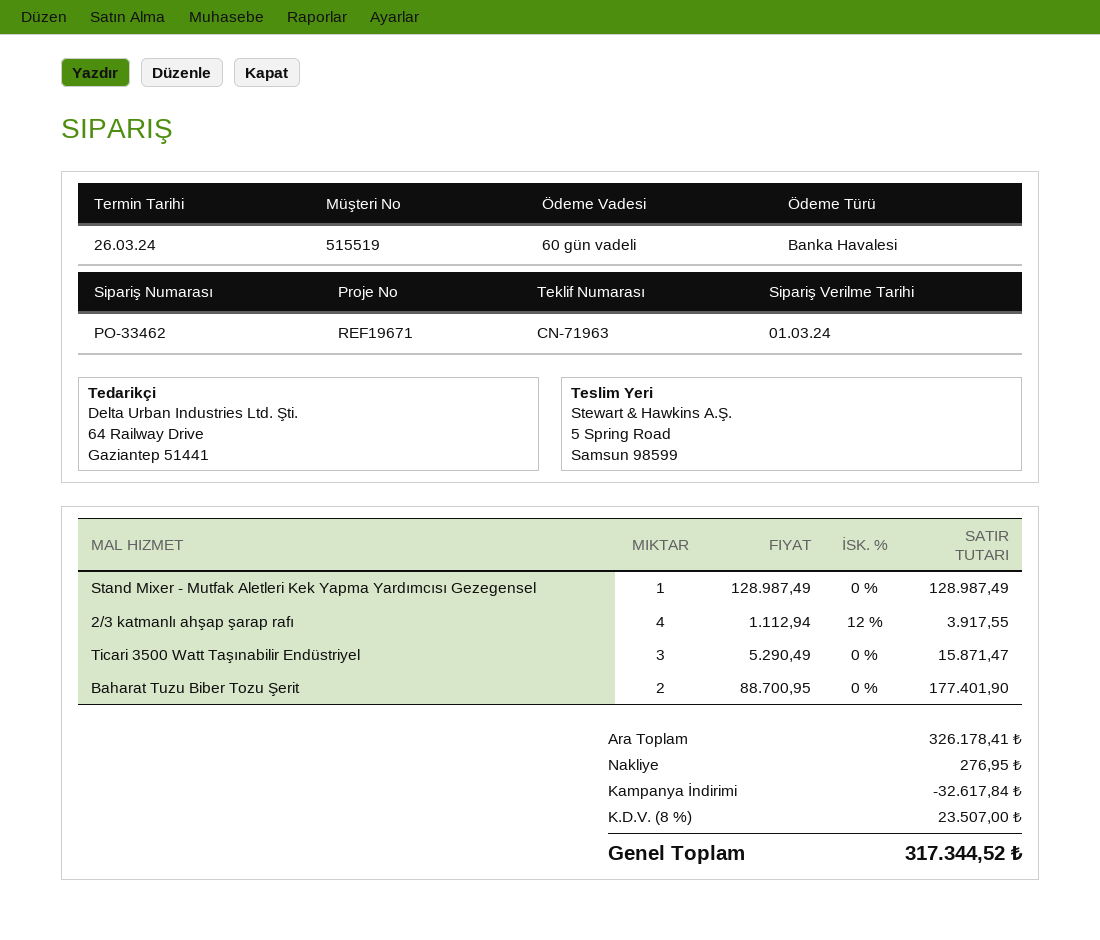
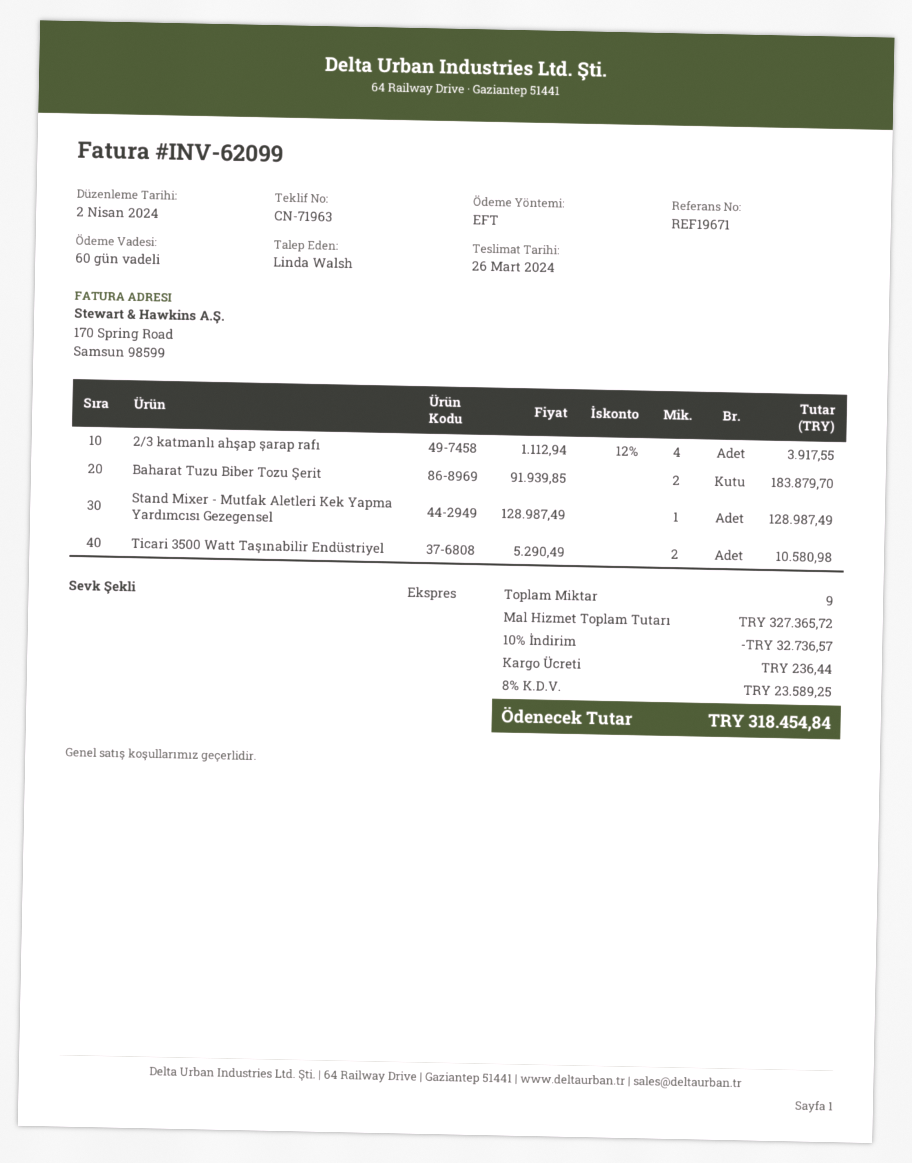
Ticari 3500 Watt Taşınabilir Endüstriyel: 3 x 5290.49 = 15871.47 -> 2 x 5290.49 = 10580.98
Baharat Tuzu Biber Tozu Şerit: 2 x 88700.95 = 177401.90 -> 2 x 91939.85 = 183879.70
subtotal: 326178.41 -> 327365.72
discount: 32617.84 -> 32736.57
shipping: 276.95 -> 236.44
tax: 8% = 23507.00 -> 8% = 23589.25
total: 317344.52 -> 318454.84

